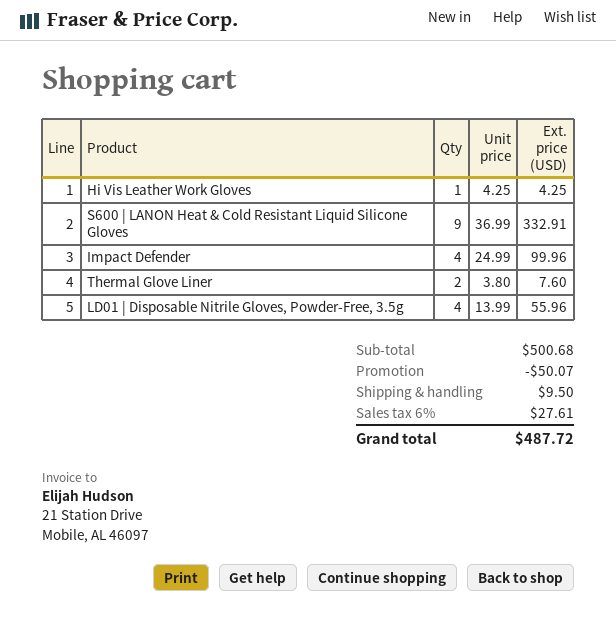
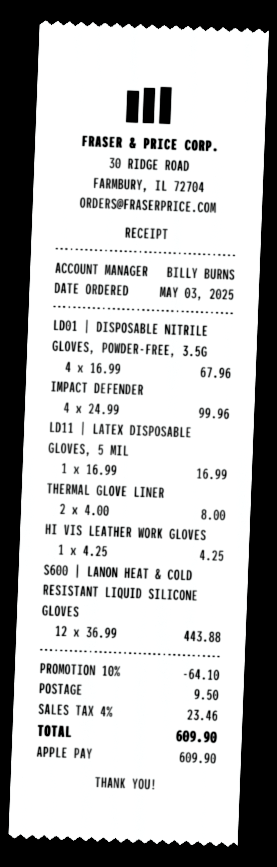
S600 | LANON Heat & Cold Resistant Liquid Silicone Gloves: 9 x 36.99 = 332.91 -> 12 x 36.99 = 443.88
Thermal Glove Liner: 2 x 3.80 = 7.60 -> 2 x 4.00 = 8.00
LD01 | Disposable Nitrile Gloves, Powder-Free, 3.5g: 4 x 13.99 = 55.96 -> 4 x 16.99 = 67.96
LD11 | LATEX DISPOSABLE GLOVES, 5 MIL: none -> 1 x 16.99 = 16.99
discount: 50.07 -> 64.10
tax: 6% = 27.61 -> 4% = 23.46
total: 487.72 -> 609.90

